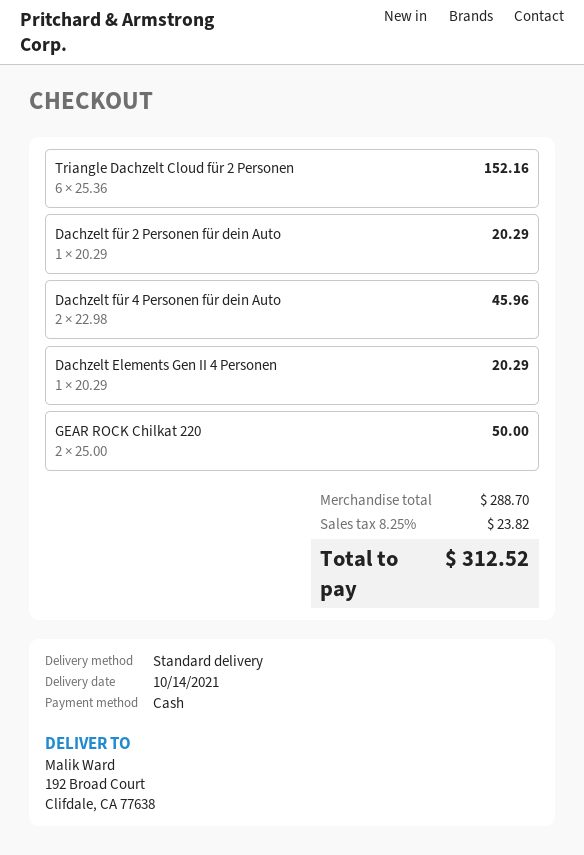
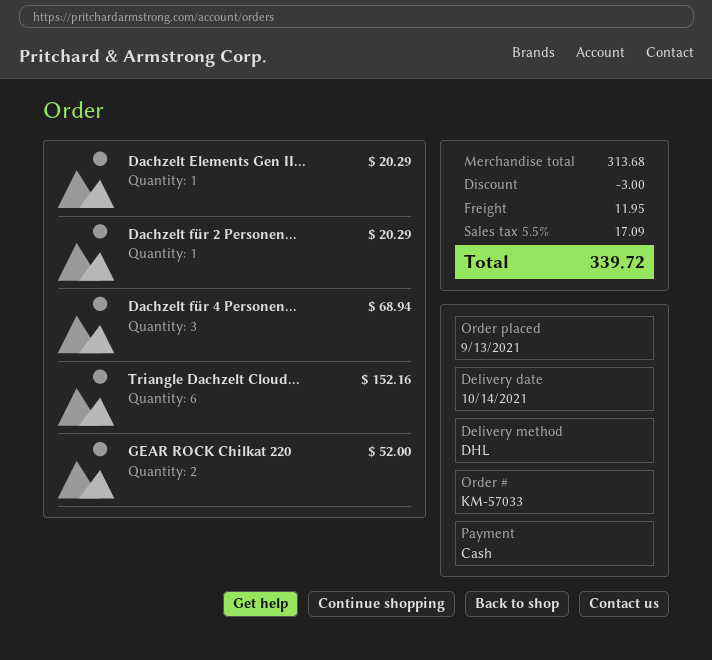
shipping method: standard -> DHL
Dachzelt für 4 Personen für dein Auto: 2 for 45.96 -> 3 for 68.94
GEAR ROCK Chilkat 220: 2 for 50.00 -> 2 for 52.00
subtotal: 288.70 -> 313.68
discount: none -> 3.00
shipping: none -> 11.95
tax: 8.25% = 23.82 -> 5.5% = 17.09
total: 312.52 -> 339.72

